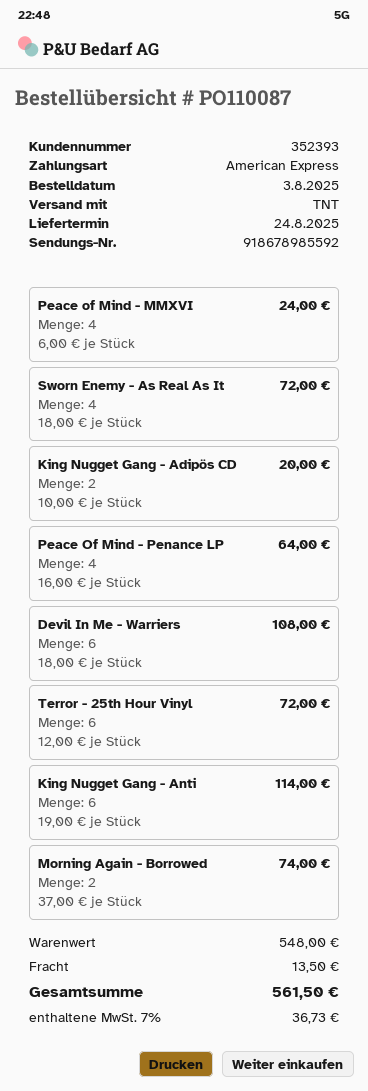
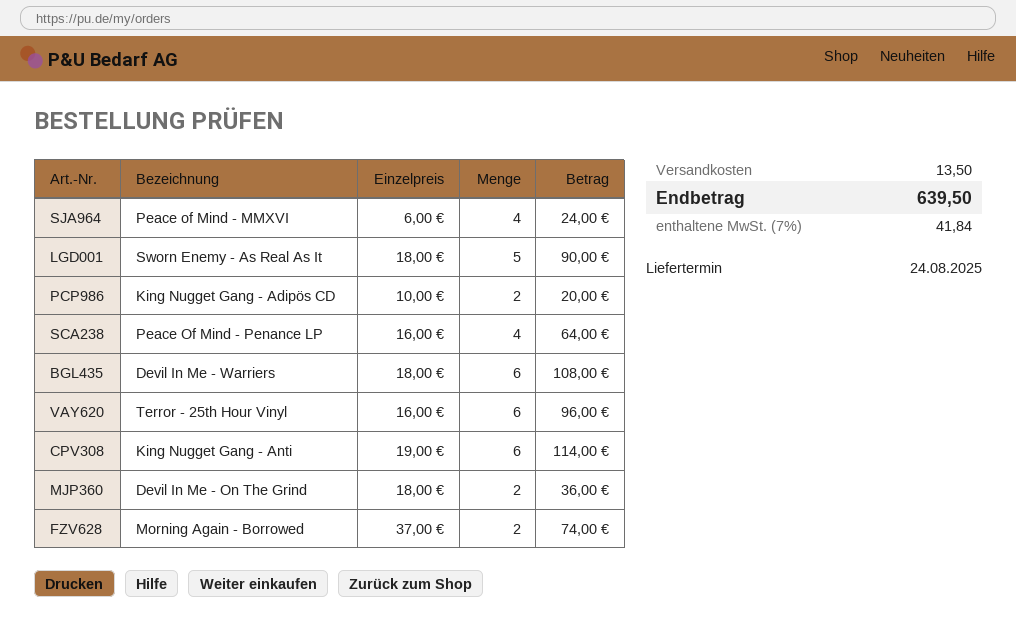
Sworn Enemy - As Real As It: 4 x 18.00 = 72.00 -> 5 x 18.00 = 90.00
Terror - 25th Hour Vinyl: 6 x 12.00 = 72.00 -> 6 x 16.00 = 96.00
Devil In Me - On The Grind: none -> 2 x 18.00 = 36.00
tax: 7% = 36.73 -> 7% = 41.84
total: 561.50 -> 639.50

